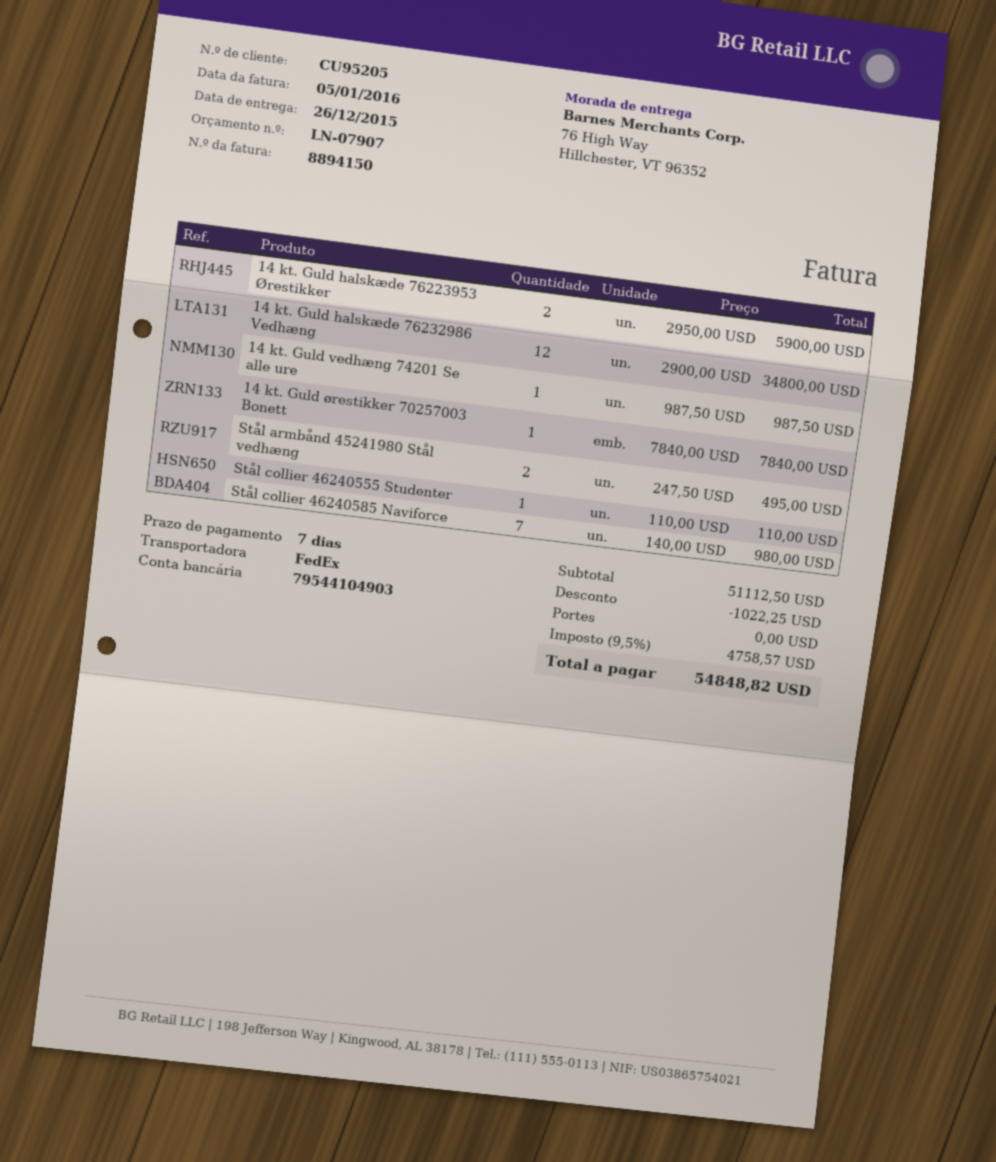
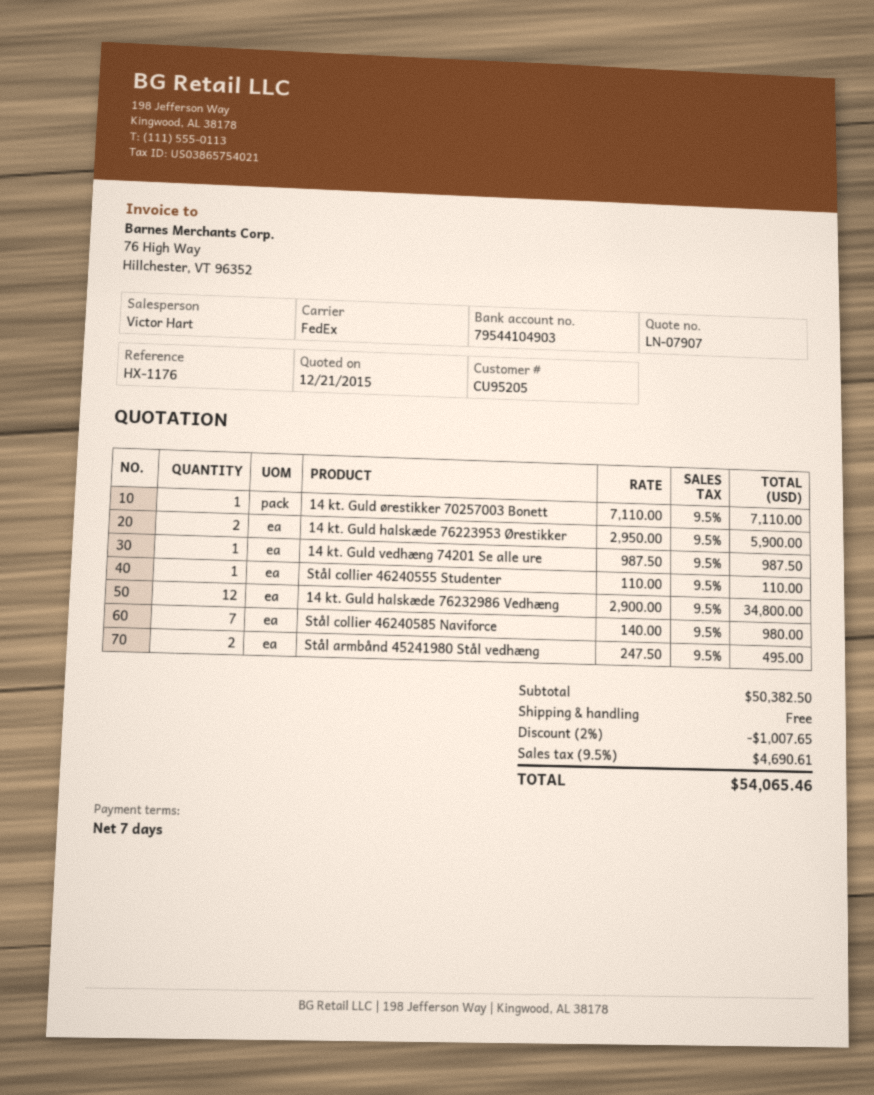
14 kt. Guld ørestikker 70257003 Bonett: 1 x 7840.00 = 7840.00 -> 1 x 7110.00 = 7110.00
subtotal: 51112.50 -> 50382.50
discount: 1022.25 -> 1007.65
tax: 9.5% = 4758.57 -> 9.5% = 4690.61
total: 54848.82 -> 54065.46

